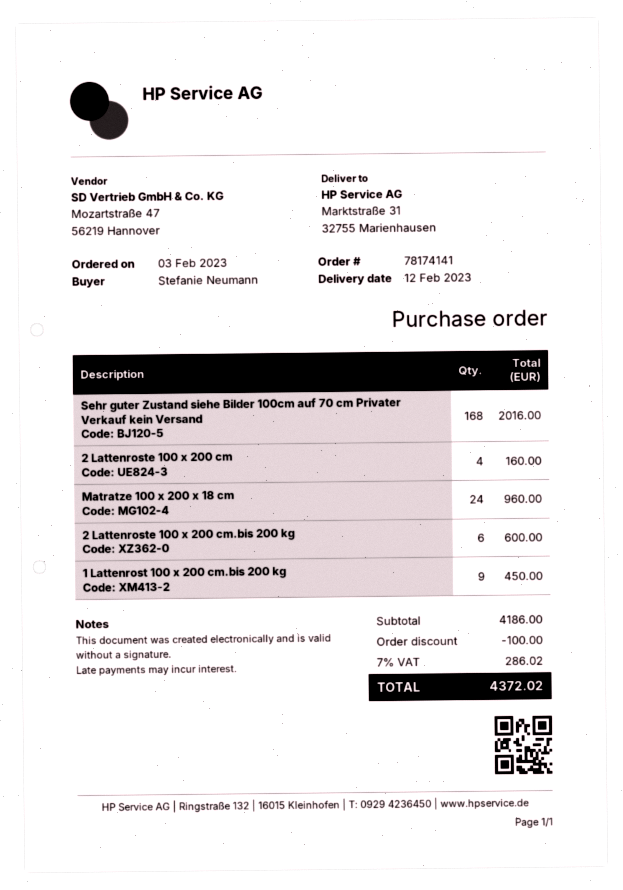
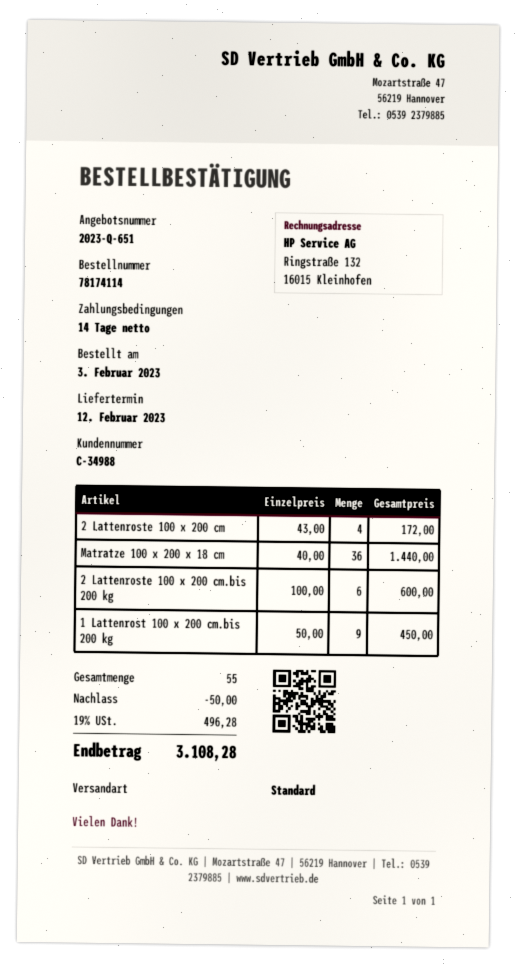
order number: 78174141 -> 78174114
Sehr guter Zustand siehe Bilder 100cm auf 70 cm Privater Verkauf kein Versand: 168 for 2016.00 -> none
2 Lattenroste 100 x 200 cm: 4 for 160.00 -> 4 for 172.00
Matratze 100 x 200 x 18 cm: 24 for 960.00 -> 36 for 1440.00
discount: 100.00 -> 50.00
tax: 7% = 286.02 -> 19% = 496.28
total: 4372.02 -> 3108.28

